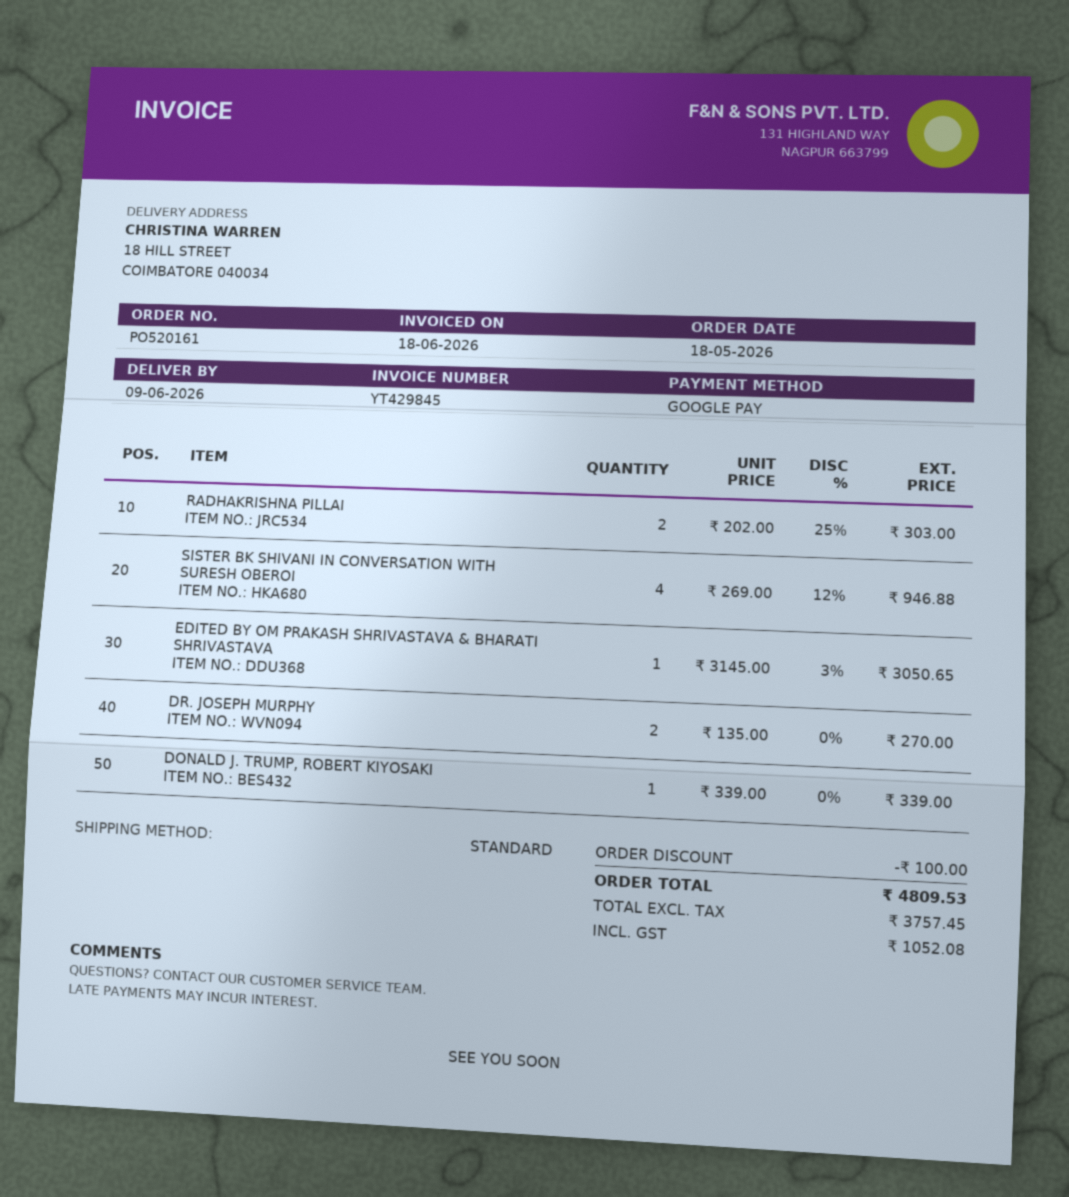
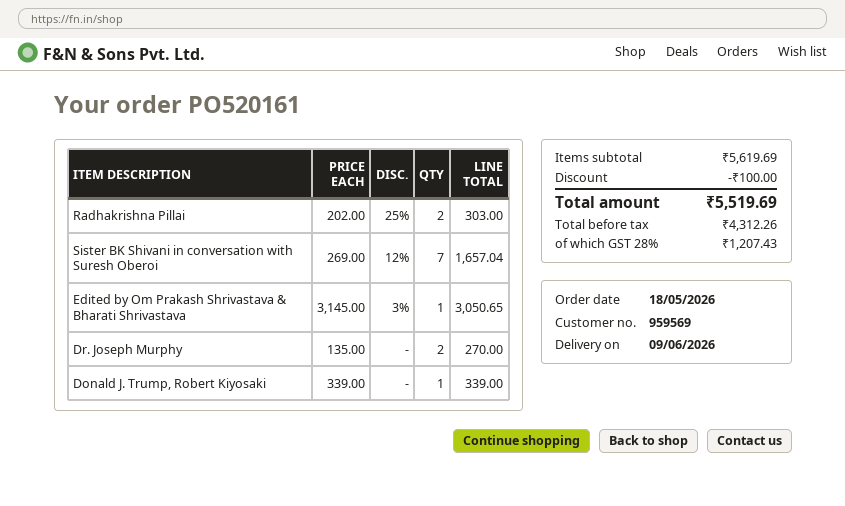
SISTER BK SHIVANI IN CONVERSATION WITH SURESH OBEROI: 4 x 269.00 - 12% = 946.88 -> 7 x 269.00 - 12% = 1657.04
net: 3757.45 -> 4312.26
tax: 1052.08 -> 1207.43
total: 4809.53 -> 5519.69

